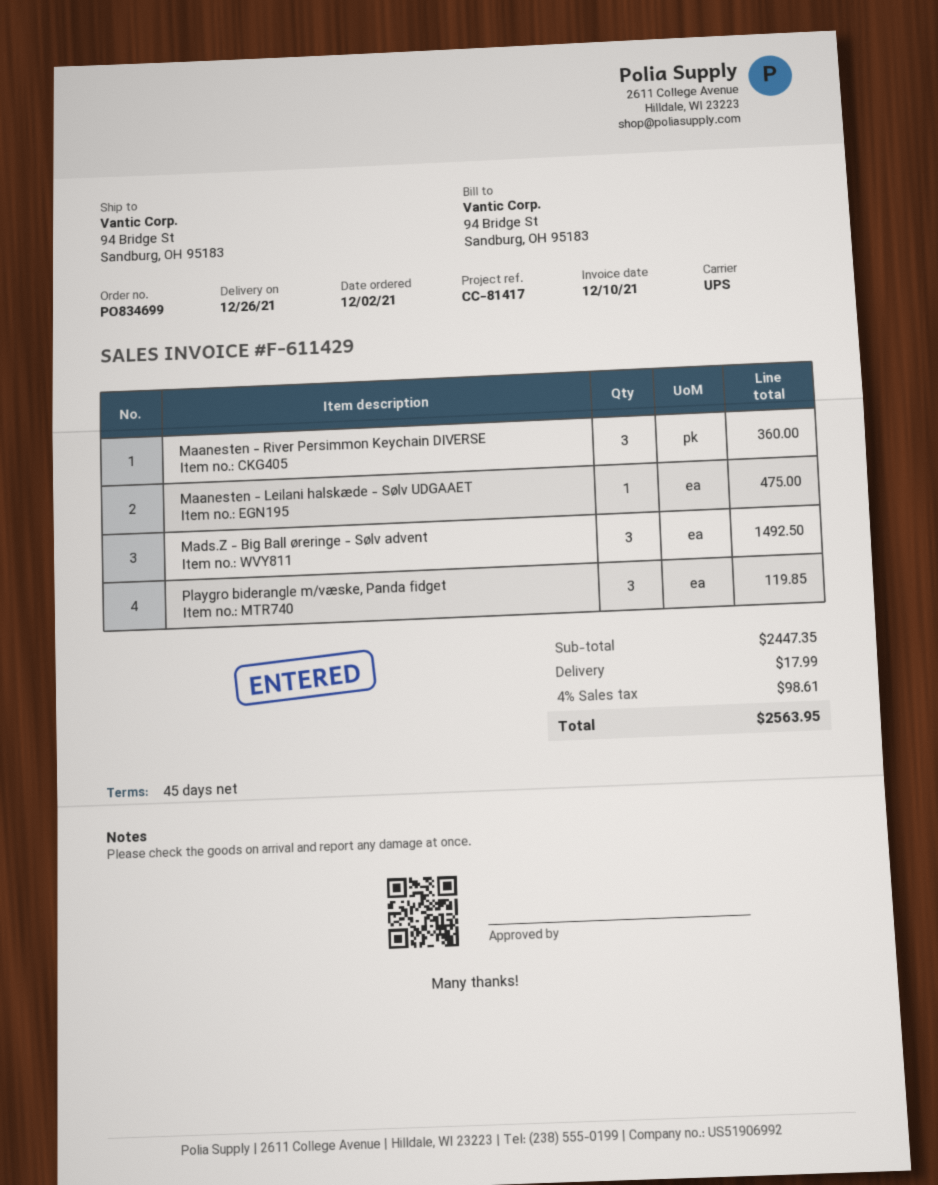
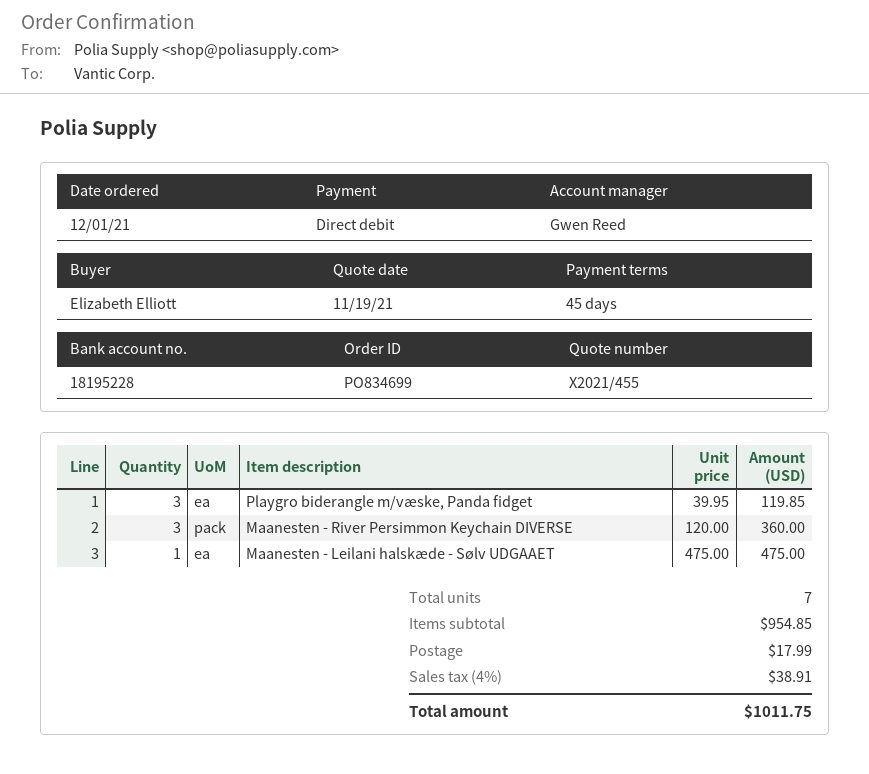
order date: 2021-12-02 -> 2021-12-01
Mads.Z - Big Ball øreringe - Sølv advent: 3 for 1492.50 -> none
subtotal: 2447.35 -> 954.85
tax: 4% = 98.61 -> 4% = 38.91
total: 2563.95 -> 1011.75

